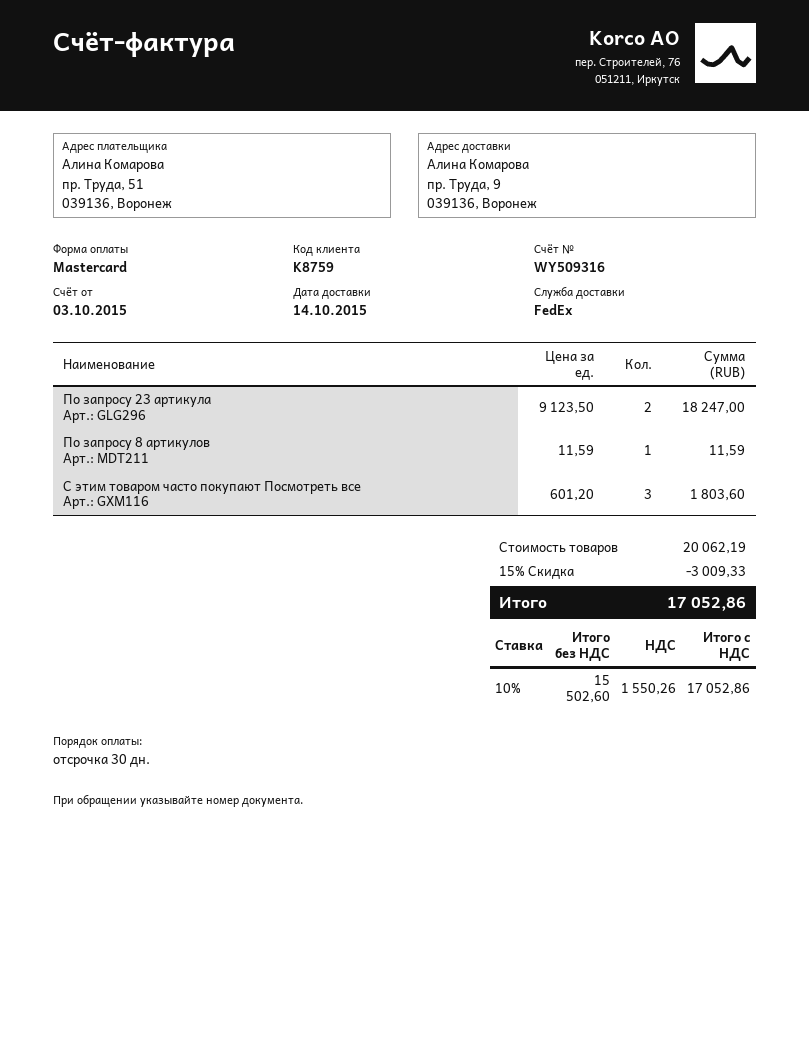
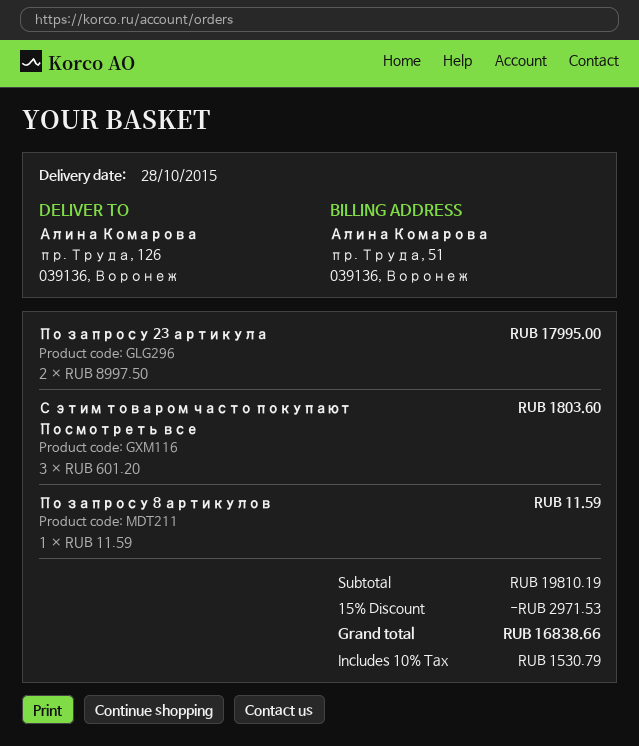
delivery date: 2015-10-14 -> 2015-10-28
ship to: пр. Труда, 9, 039136, Воронеж -> пр. Труда, 126, 039136, Воронеж
По запросу 23 артикула: 2 x 9123.50 = 18247.00 -> 2 x 8997.50 = 17995.00
subtotal: 20062.19 -> 19810.19
discount: 15% = 3009.33 -> 15% = 2971.53
tax: 10% = 1550.26 -> 10% = 1530.79
total: 17052.86 -> 16838.66

